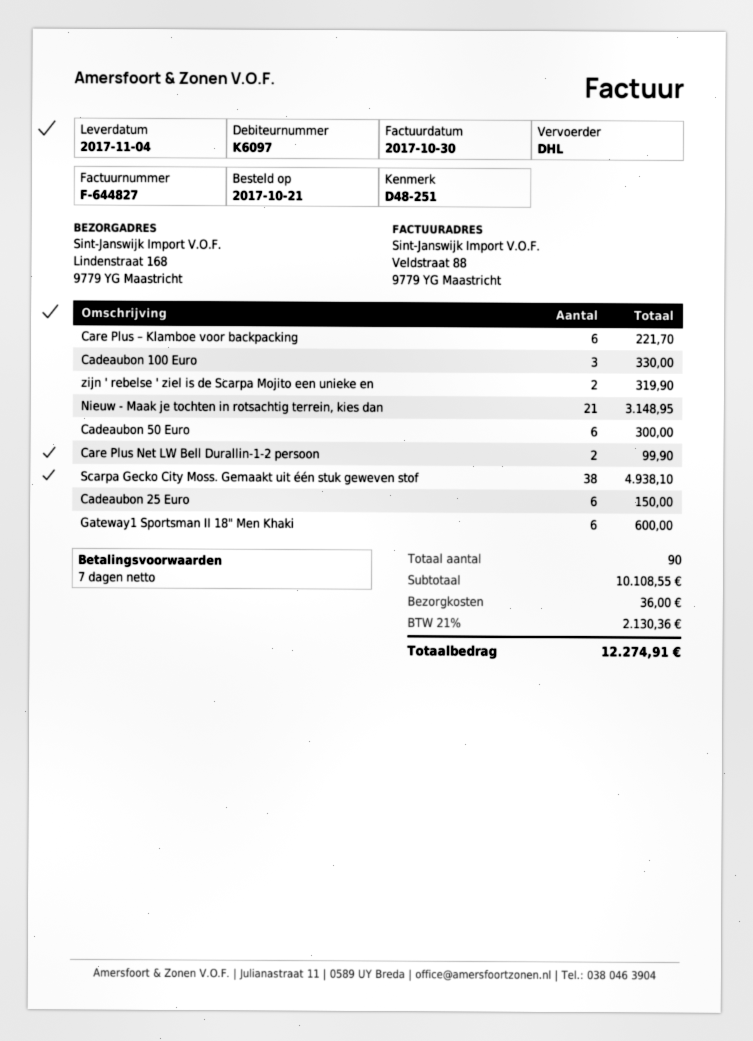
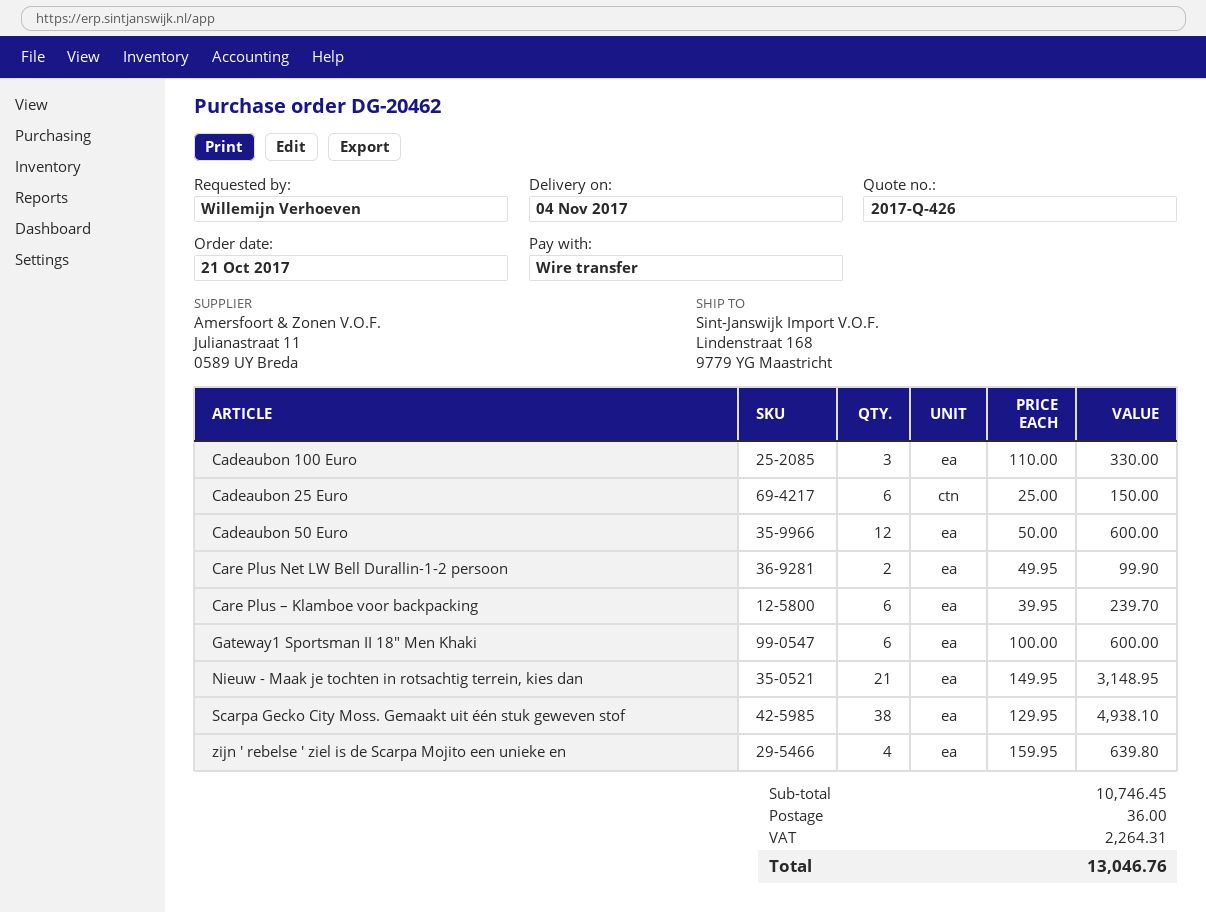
Care Plus – Klamboe voor backpacking: 6 for 221.70 -> 6 for 239.70
zijn ' rebelse ' ziel is de Scarpa Mojito een unieke en: 2 for 319.90 -> 4 for 639.80
Cadeaubon 50 Euro: 6 for 300.00 -> 12 for 600.00
subtotal: 10108.55 -> 10746.45
tax: 2130.36 -> 2264.31
total: 12274.91 -> 13046.76

